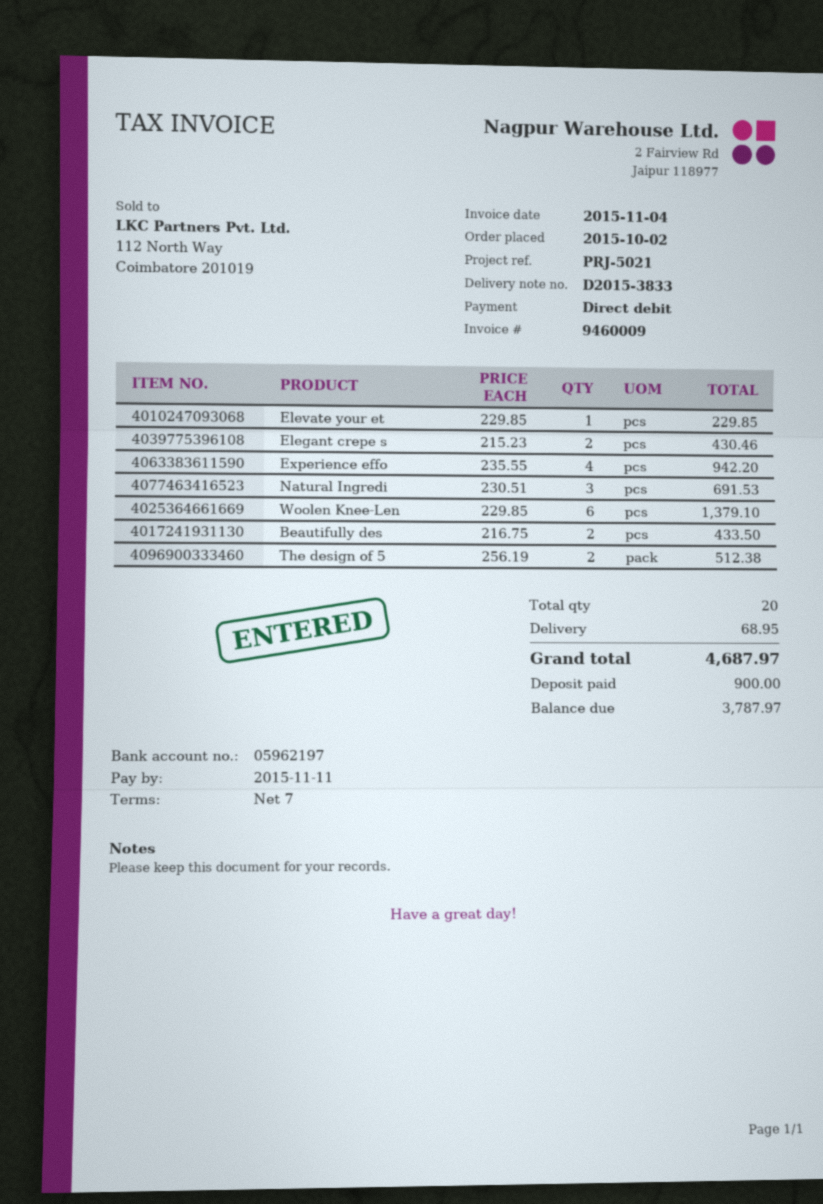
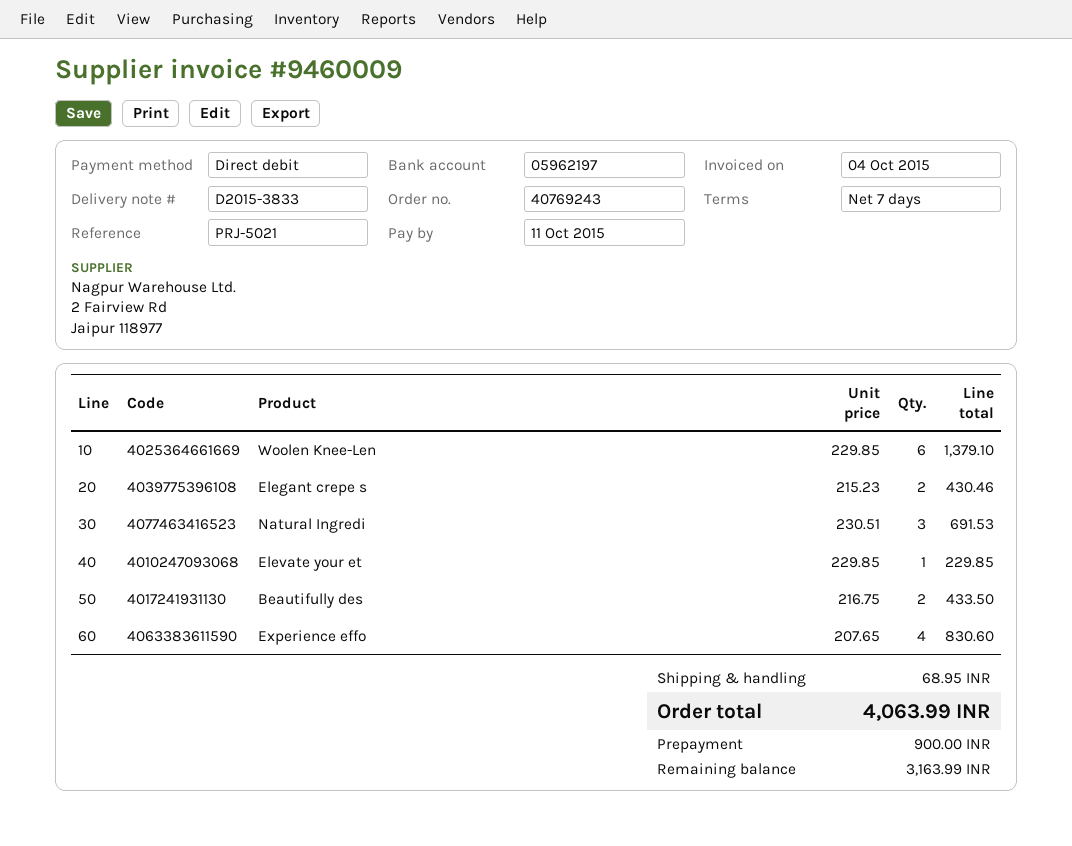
invoice date: 2015-11-04 -> 2015-10-04
due date: 2015-11-11 -> 2015-10-11
Experience effo: 4 x 235.55 = 942.20 -> 4 x 207.65 = 830.60
The design of 5: 2 x 256.19 = 512.38 -> none
total: 4687.97 -> 4063.99
balance: 3787.97 -> 3163.99

